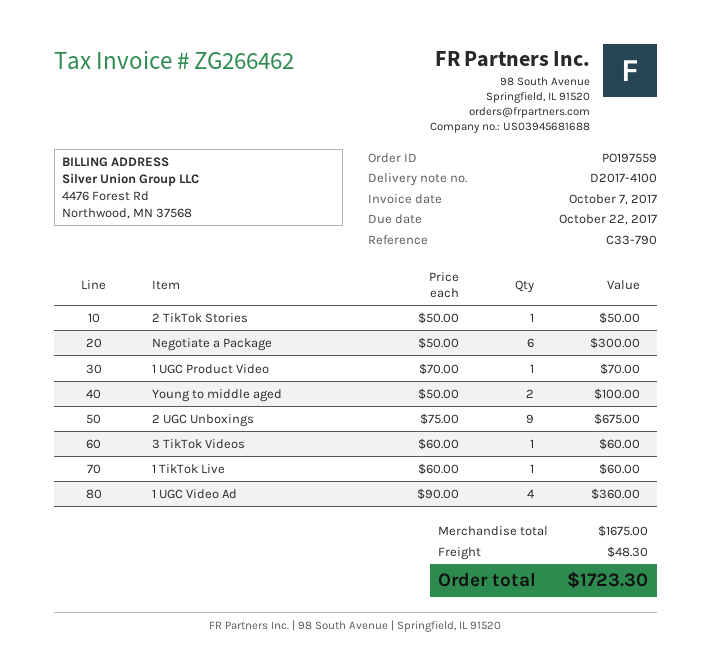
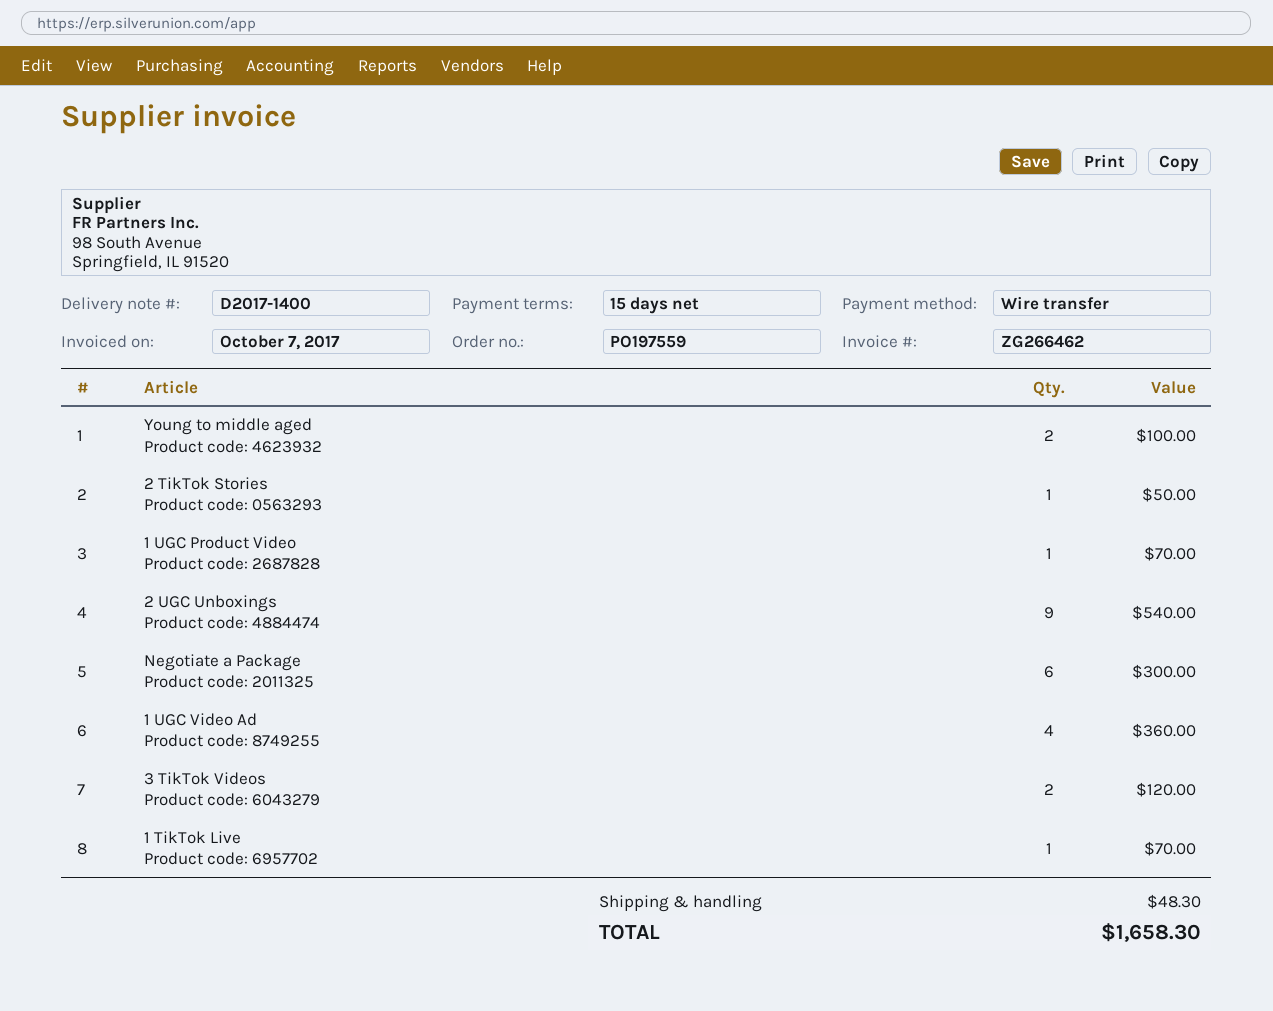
delivery note number: D2017-4100 -> D2017-1400
2 UGC Unboxings: 9 for 675.00 -> 9 for 540.00
3 TikTok Videos: 1 for 60.00 -> 2 for 120.00
1 TikTok Live: 1 for 60.00 -> 1 for 70.00
total: 1723.30 -> 1658.30

